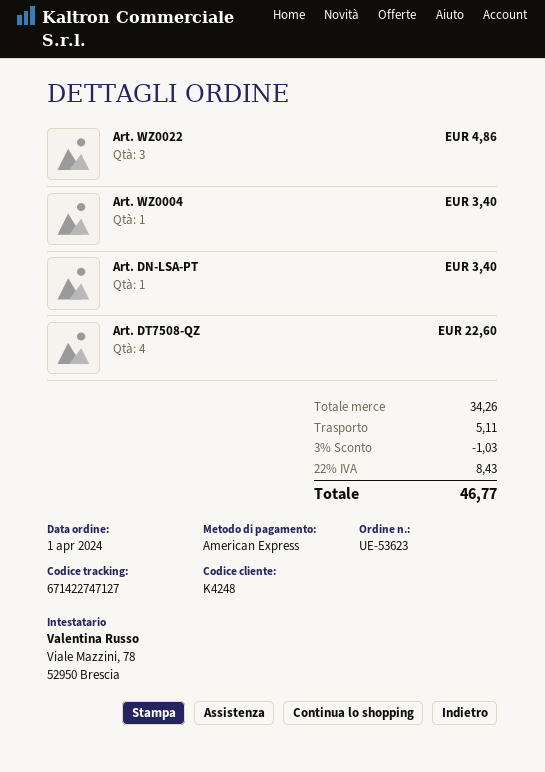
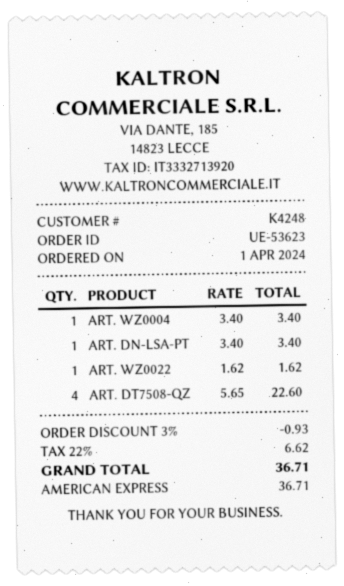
Art. WZ0022: 3 for 4.86 -> 1 for 1.62
discount: 3% = 1.03 -> 3% = 0.93
shipping: 5.11 -> none
tax: 22% = 8.43 -> 22% = 6.62
total: 46.77 -> 36.71

